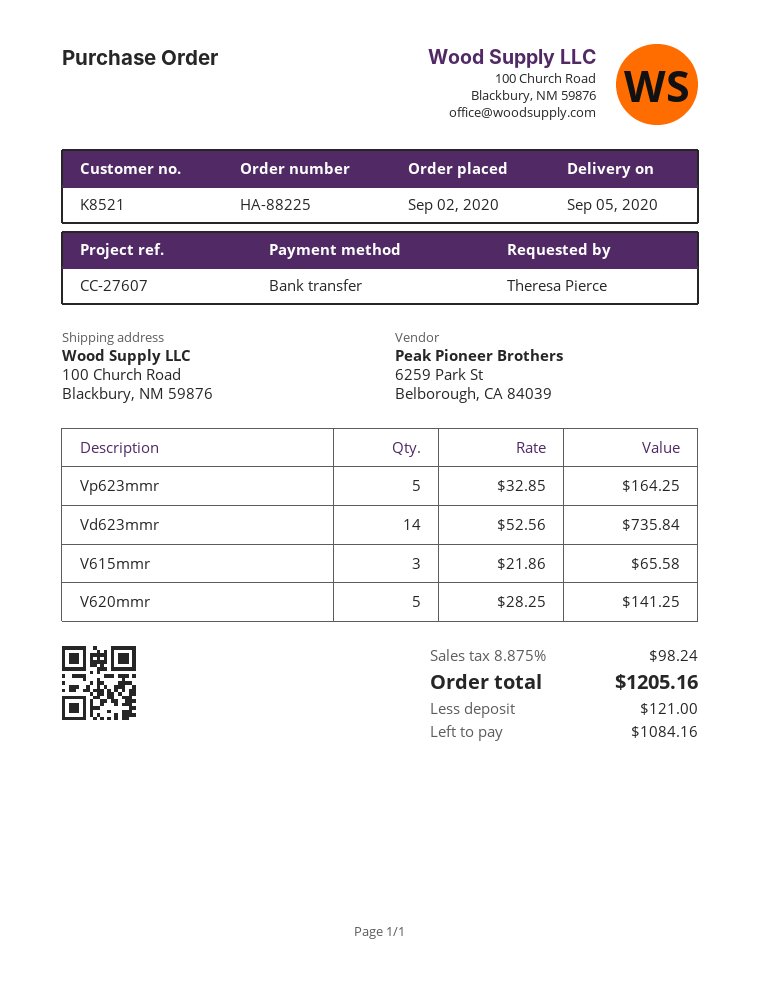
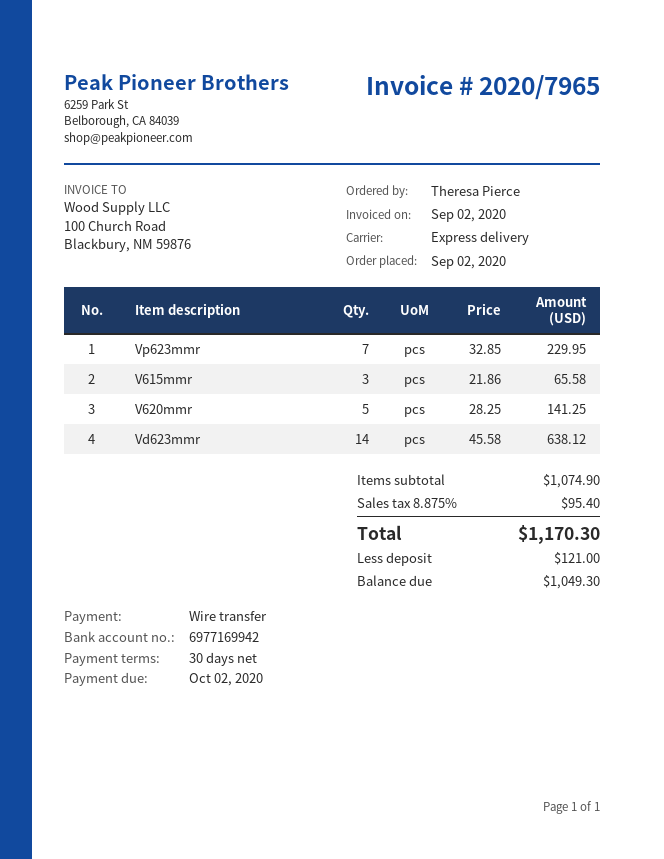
Vp623mmr: 5 x 32.85 = 164.25 -> 7 x 32.85 = 229.95
Vd623mmr: 14 x 52.56 = 735.84 -> 14 x 45.58 = 638.12
tax: 8.875% = 98.24 -> 8.875% = 95.40
total: 1205.16 -> 1170.30
balance: 1084.16 -> 1049.30

